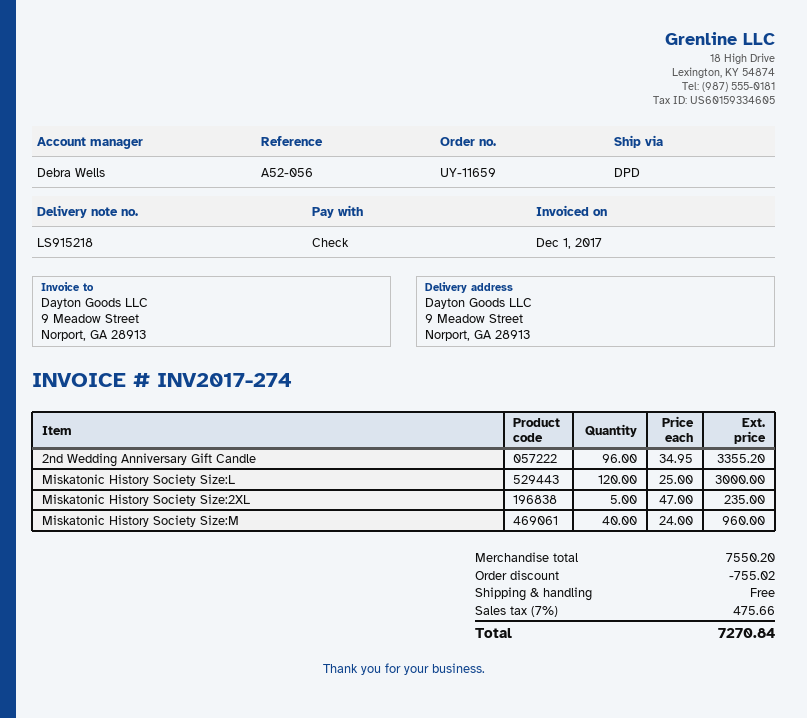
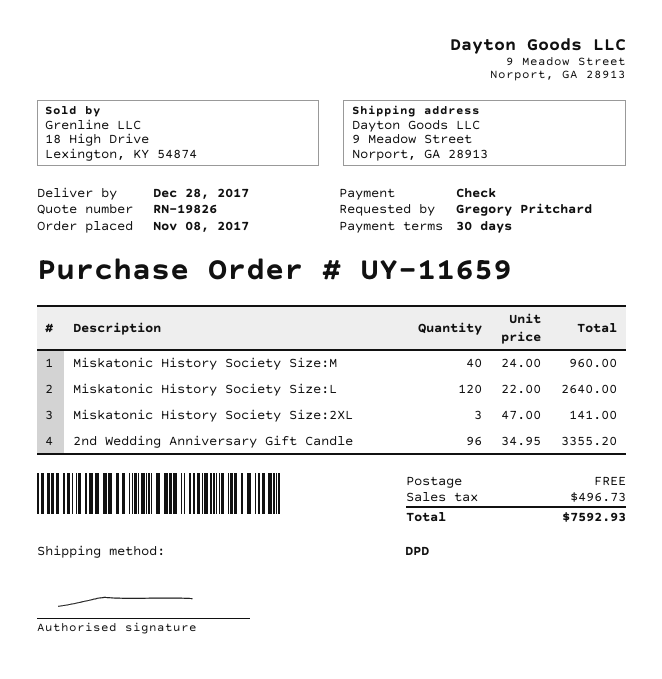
Miskatonic History Society Size:L: 120 x 25.00 = 3000.00 -> 120 x 22.00 = 2640.00
Miskatonic History Society Size:2XL: 5 x 47.00 = 235.00 -> 3 x 47.00 = 141.00
discount: 755.02 -> none
tax: 475.66 -> 496.73
total: 7270.84 -> 7592.93

